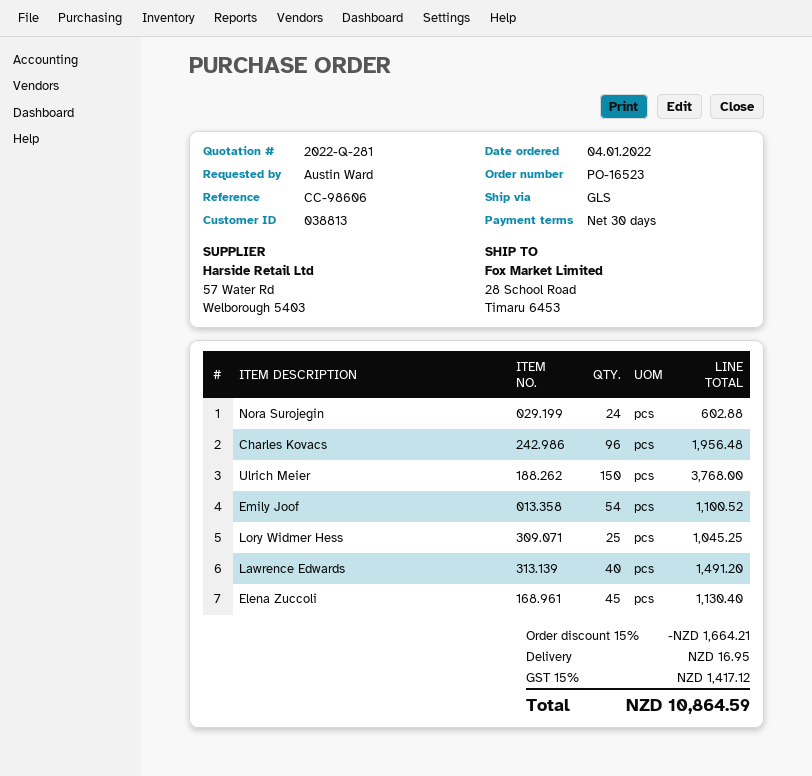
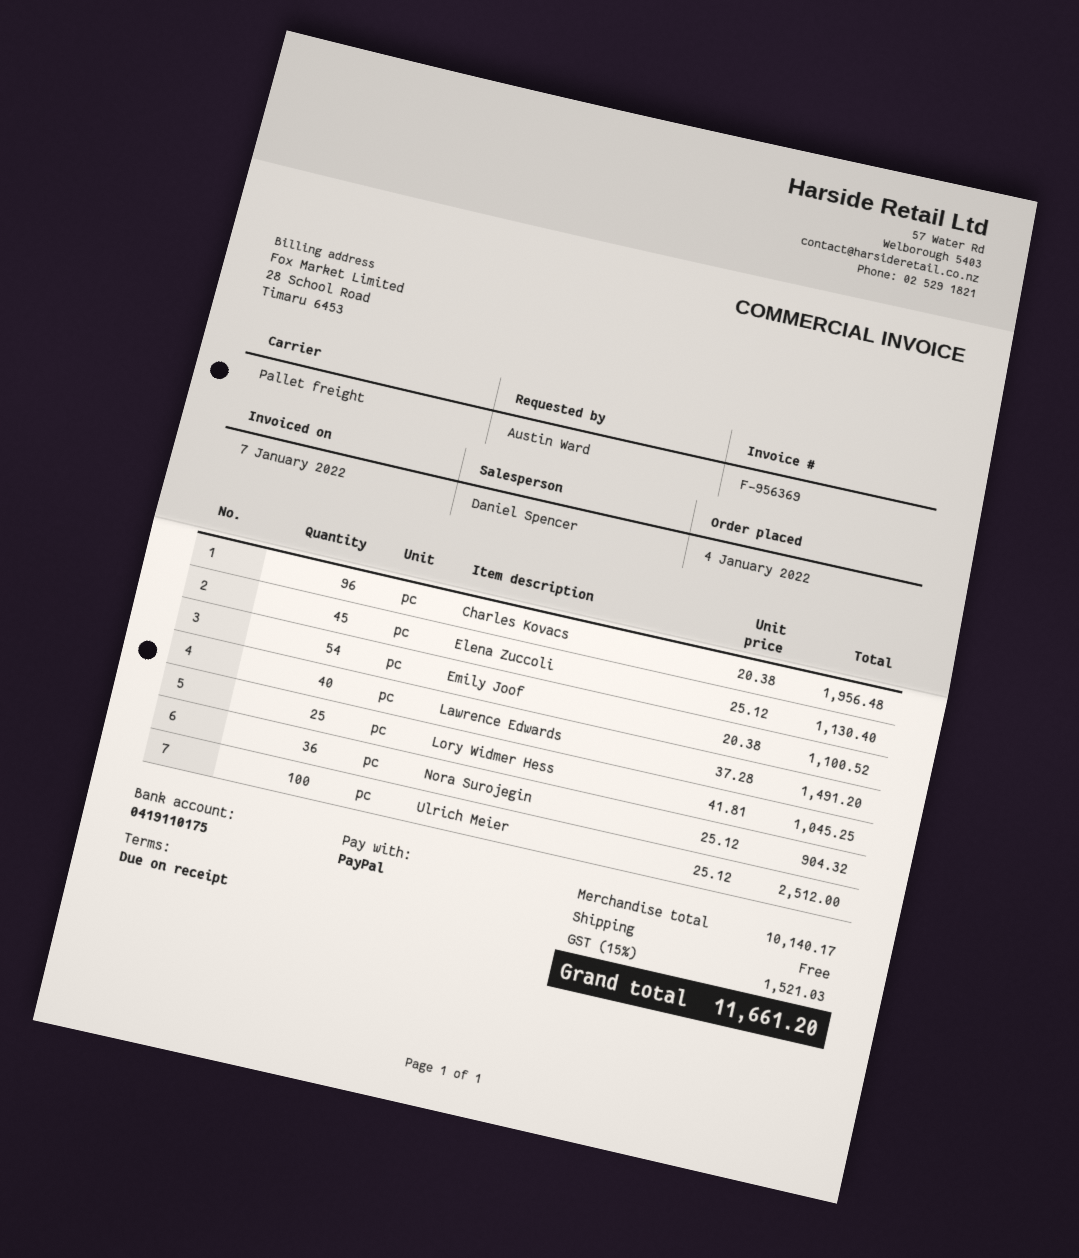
payment terms: 30 days -> on receipt
shipping method: GLS -> pallet freight
Nora Surojegin: 24 for 602.88 -> 36 for 904.32
Ulrich Meier: 150 for 3768.00 -> 100 for 2512.00
discount: 15% = 1664.21 -> none
shipping: 16.95 -> 0.00
tax: 15% = 1417.12 -> 15% = 1521.03
total: 10864.59 -> 11661.20

